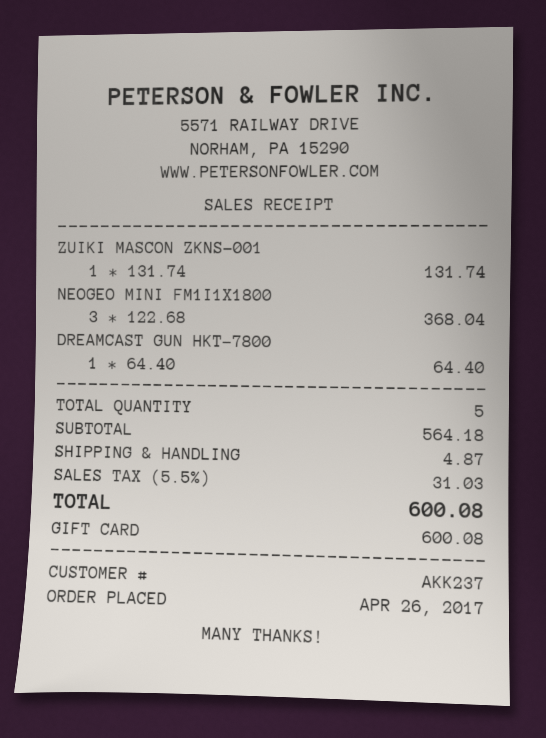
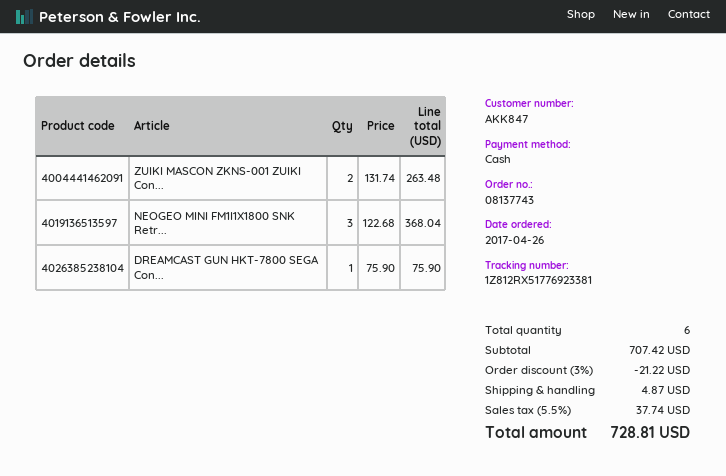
customer number: AKK237 -> AKK847
payment method: gift card -> cash
ZUIKI MASCON ZKNS-001: 1 x 131.74 = 131.74 -> 2 x 131.74 = 263.48
DREAMCAST GUN HKT-7800: 1 x 64.40 = 64.40 -> 1 x 75.90 = 75.90
total quantity: 5 -> 6
subtotal: 564.18 -> 707.42
discount: none -> 3% = 21.22
tax: 5.5% = 31.03 -> 5.5% = 37.74
total: 600.08 -> 728.81

